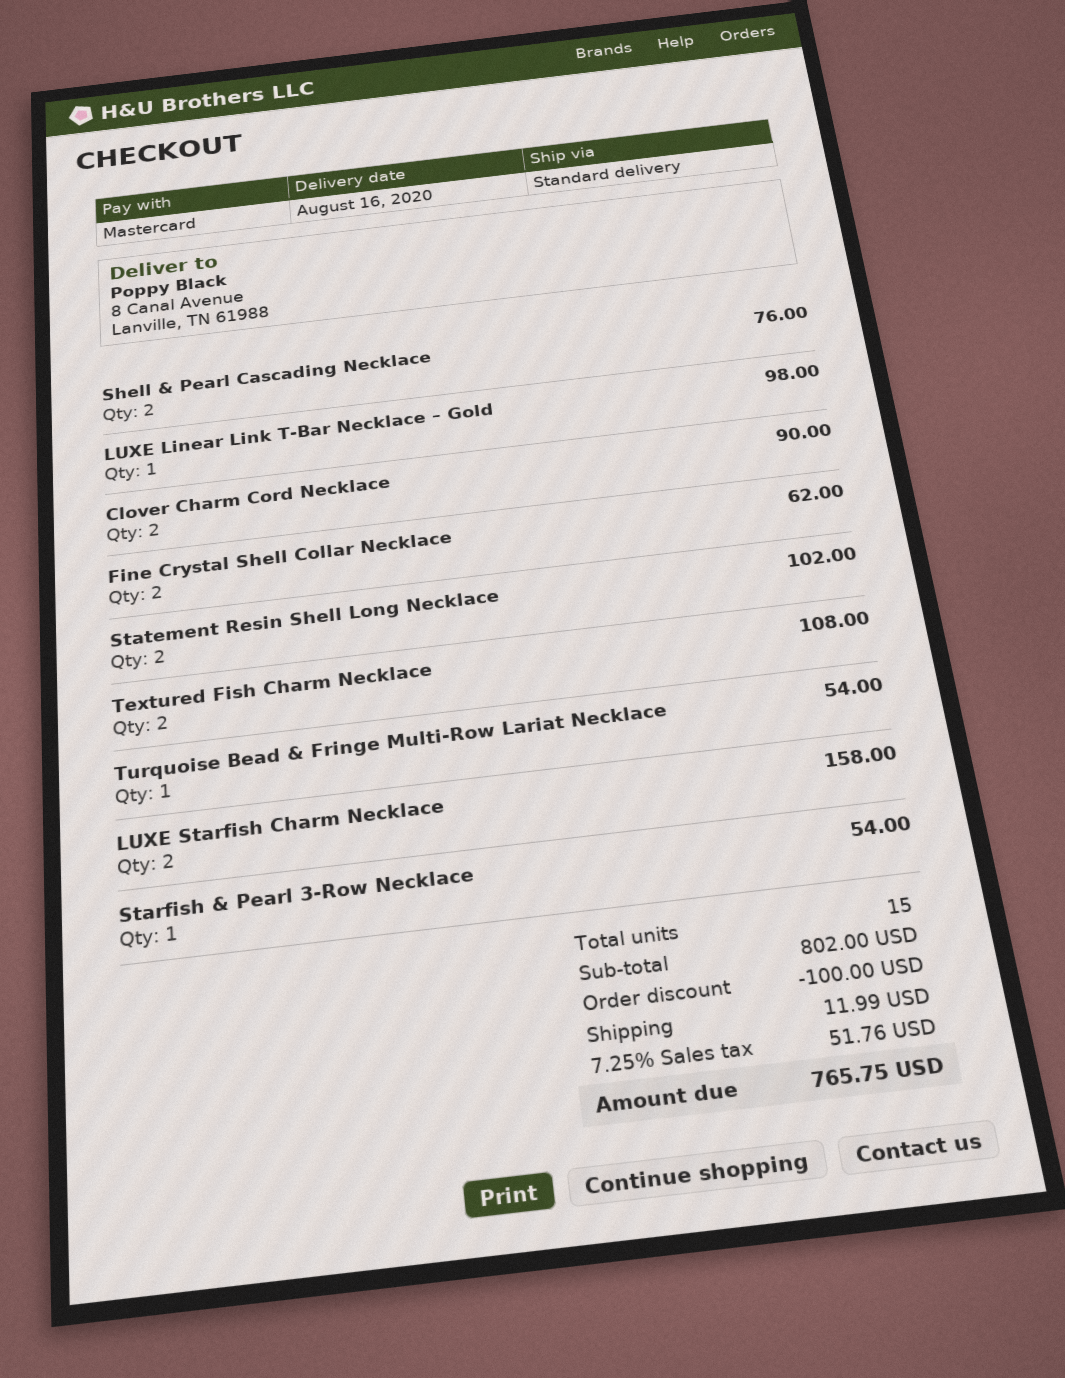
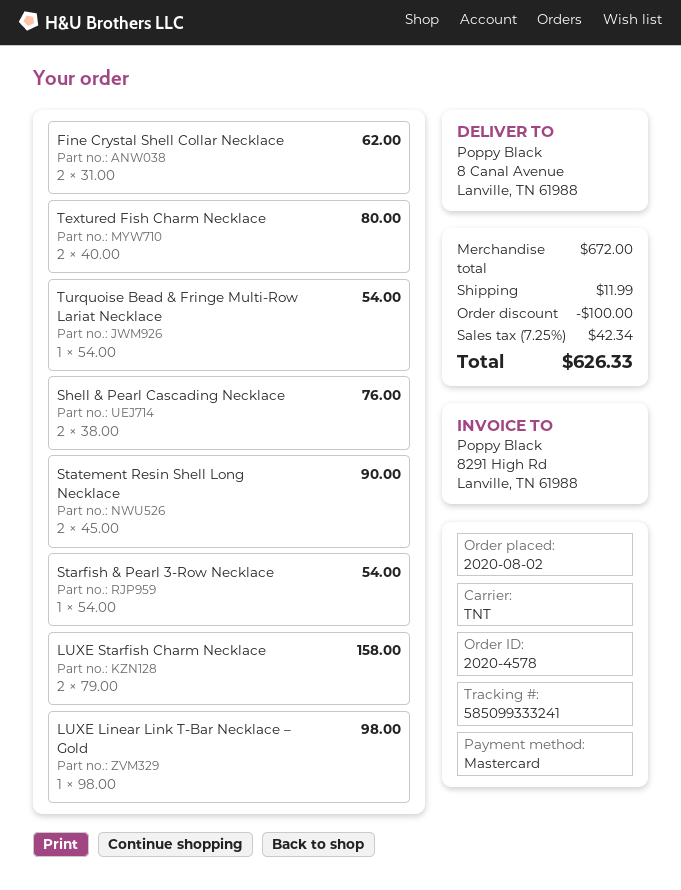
shipping method: standard -> TNT
Clover Charm Cord Necklace: 2 for 90.00 -> none
Statement Resin Shell Long Necklace: 2 for 102.00 -> 2 for 90.00
Textured Fish Charm Necklace: 2 for 108.00 -> 2 for 80.00
subtotal: 802.00 -> 672.00
tax: 7.25% = 51.76 -> 7.25% = 42.34
total: 765.75 -> 626.33

